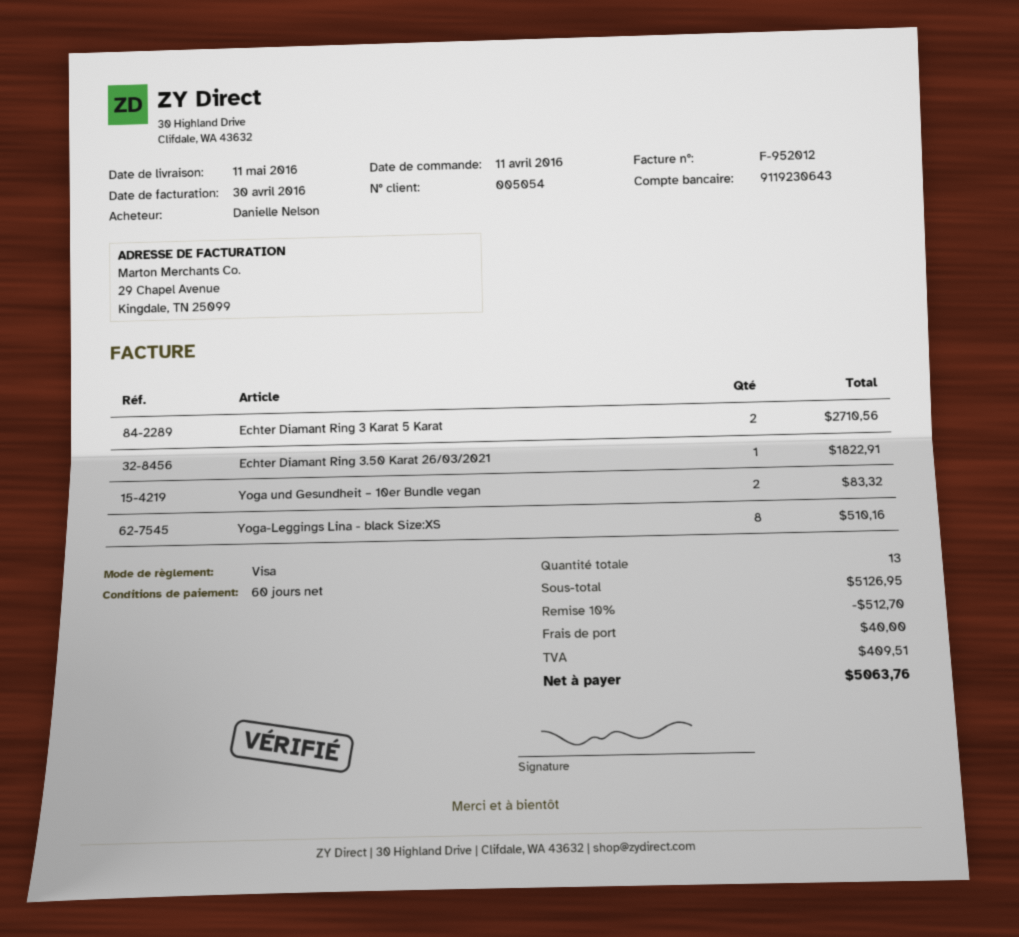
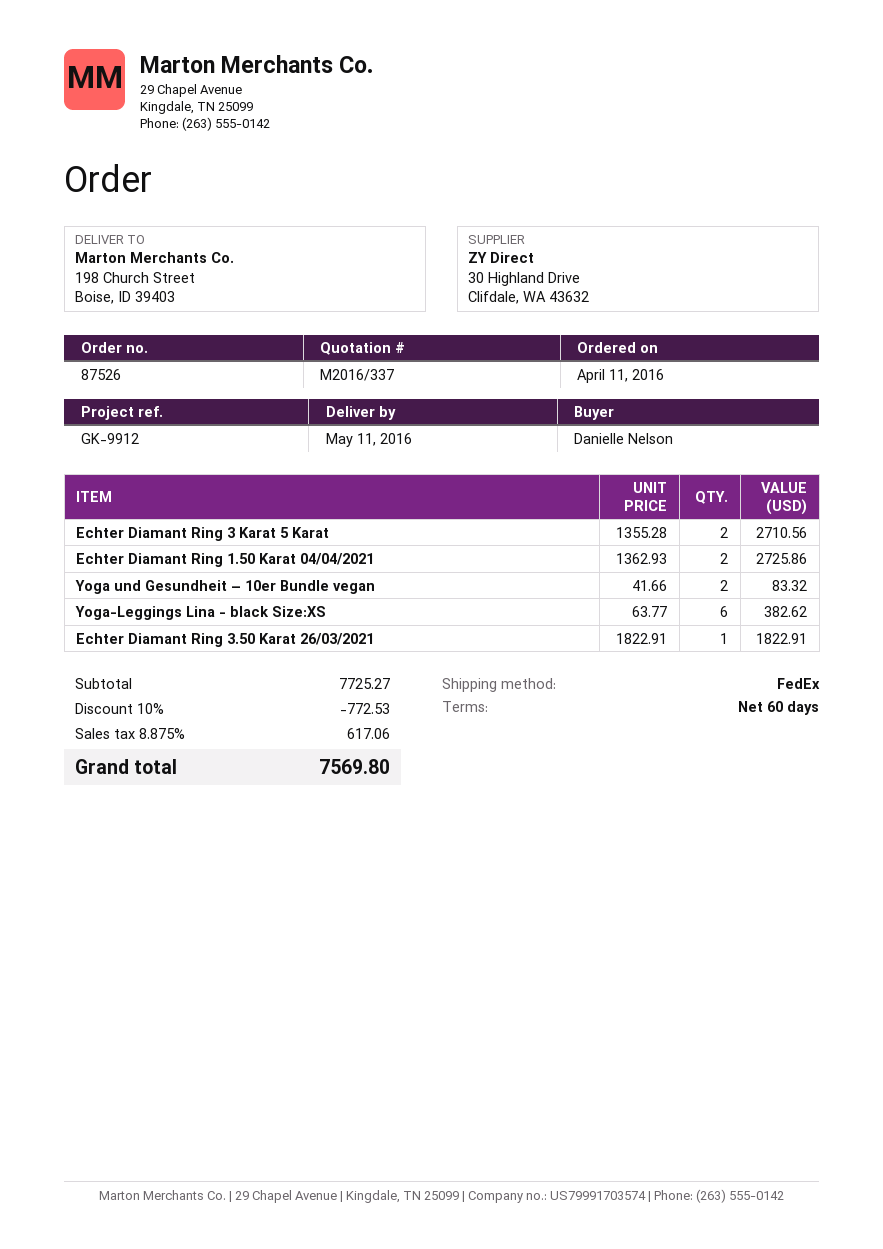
Yoga-Leggings Lina - black Size:XS: 8 for 510.16 -> 6 for 382.62
Echter Diamant Ring 1.50 Karat 04/04/2021: none -> 2 for 2725.86
subtotal: 5126.95 -> 7725.27
discount: 10% = 512.70 -> 10% = 772.53
shipping: 40.00 -> none
tax: 409.51 -> 617.06
total: 5063.76 -> 7569.80

